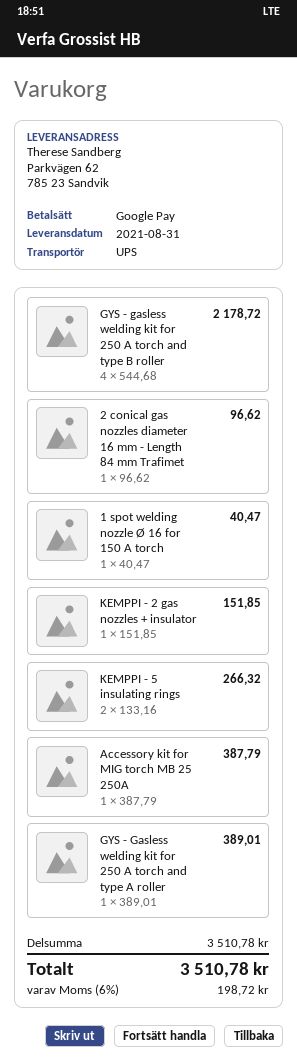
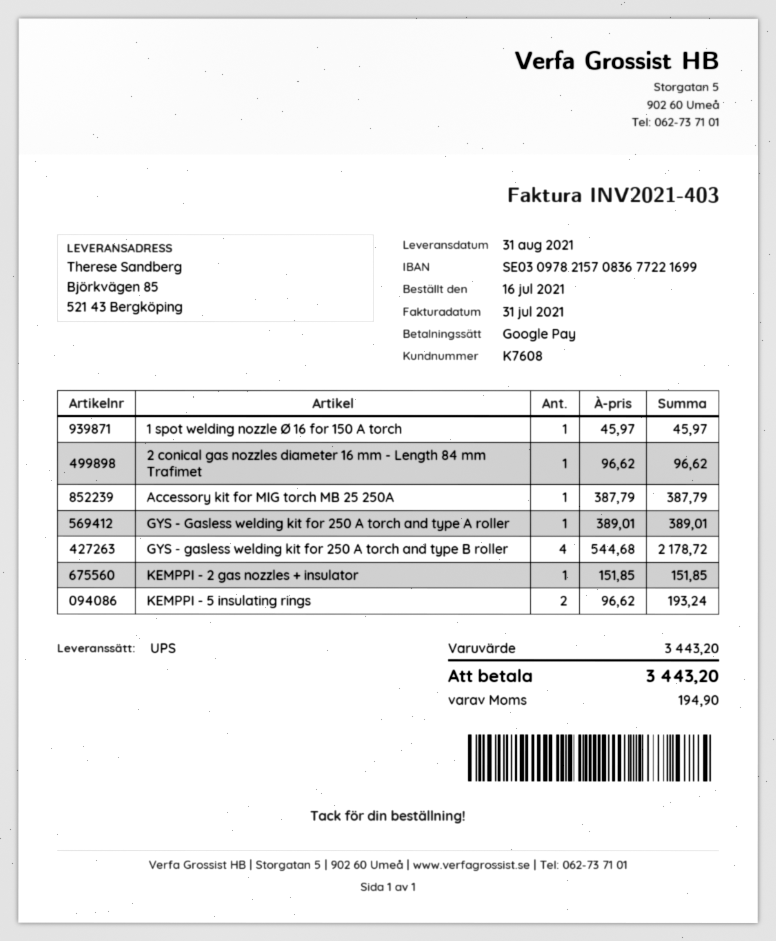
ship to: Parkvägen 62, 785 23 Sandvik -> Björkvägen 85, 521 43 Bergköping
1 spot welding nozzle Ø 16 for 150 A torch: 1 x 40.47 = 40.47 -> 1 x 45.97 = 45.97
KEMPPI - 5 insulating rings: 2 x 133.16 = 266.32 -> 2 x 96.62 = 193.24
subtotal: 3510.78 -> 3443.20
tax: 198.72 -> 194.90
total: 3510.78 -> 3443.20

